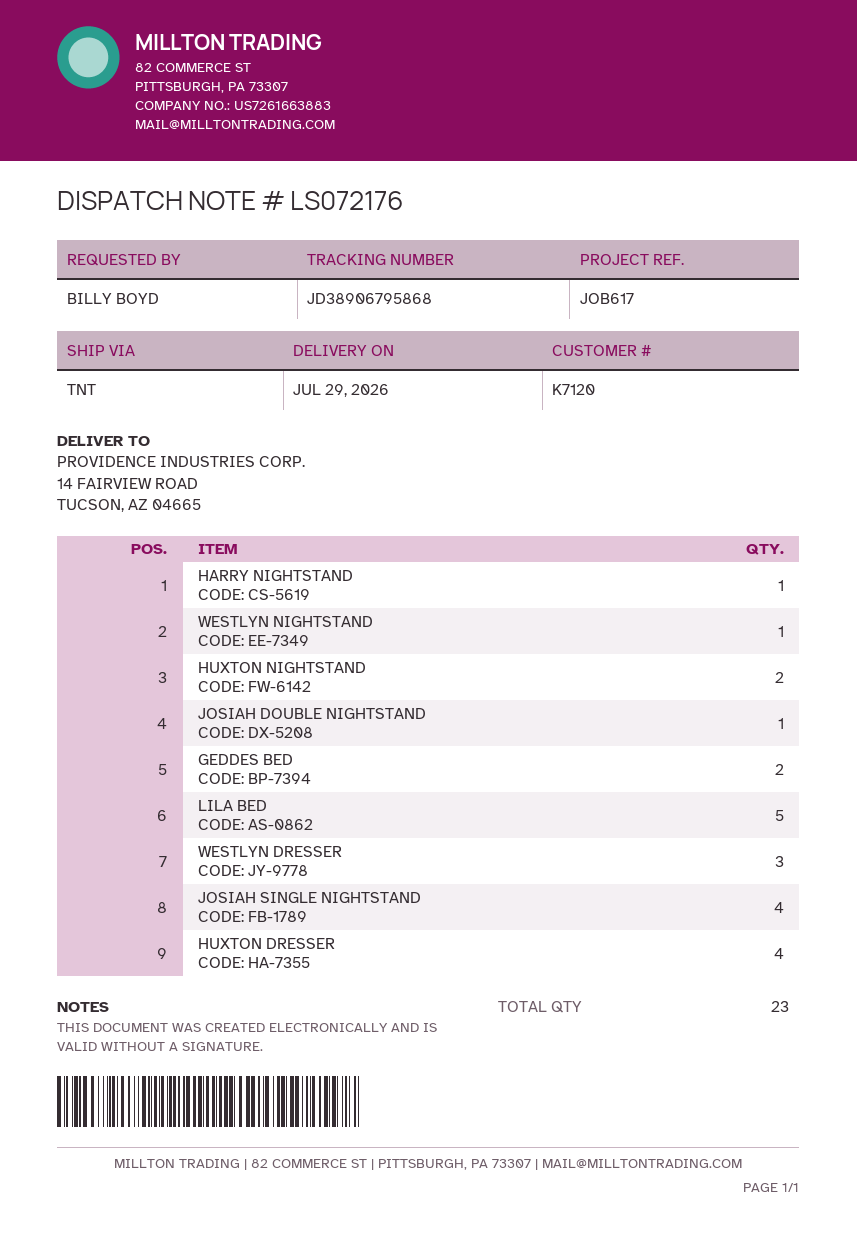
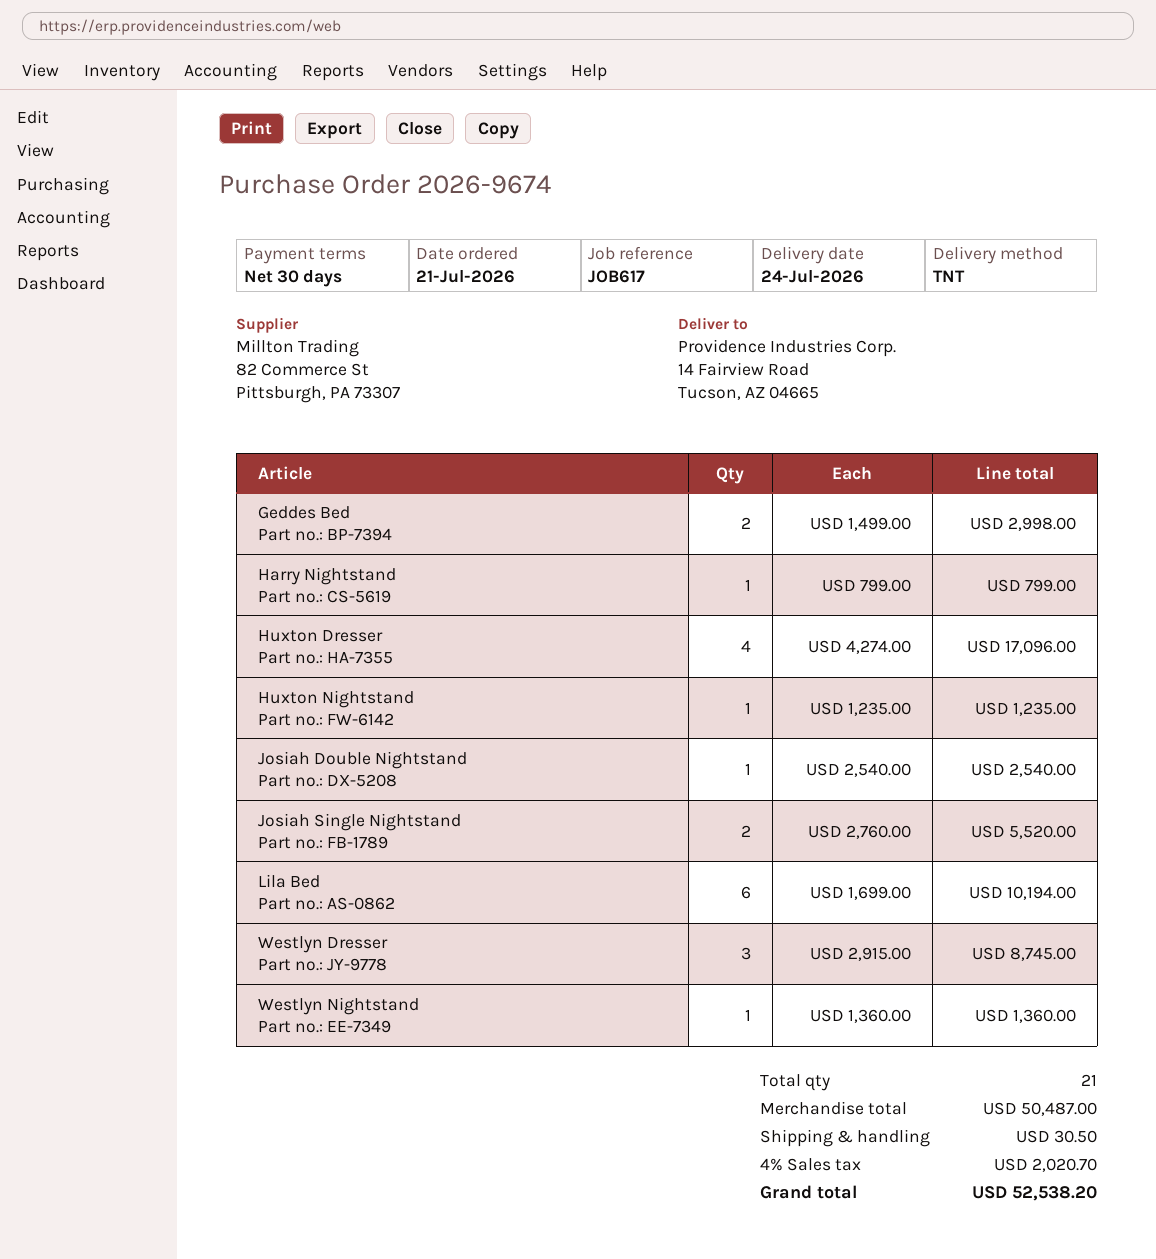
delivery date: 2026-07-29 -> 2026-07-24
HUXTON NIGHTSTAND: 2 -> 1
LILA BED: 5 -> 6
JOSIAH SINGLE NIGHTSTAND: 4 -> 2
total quantity: 23 -> 21

